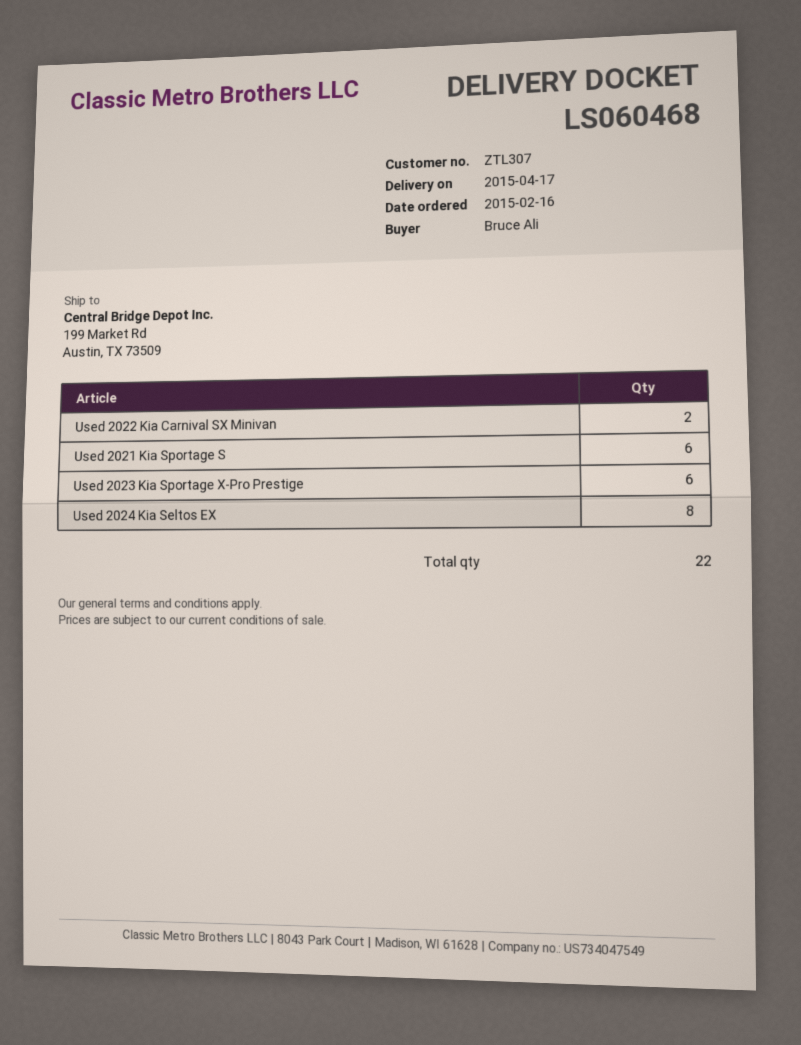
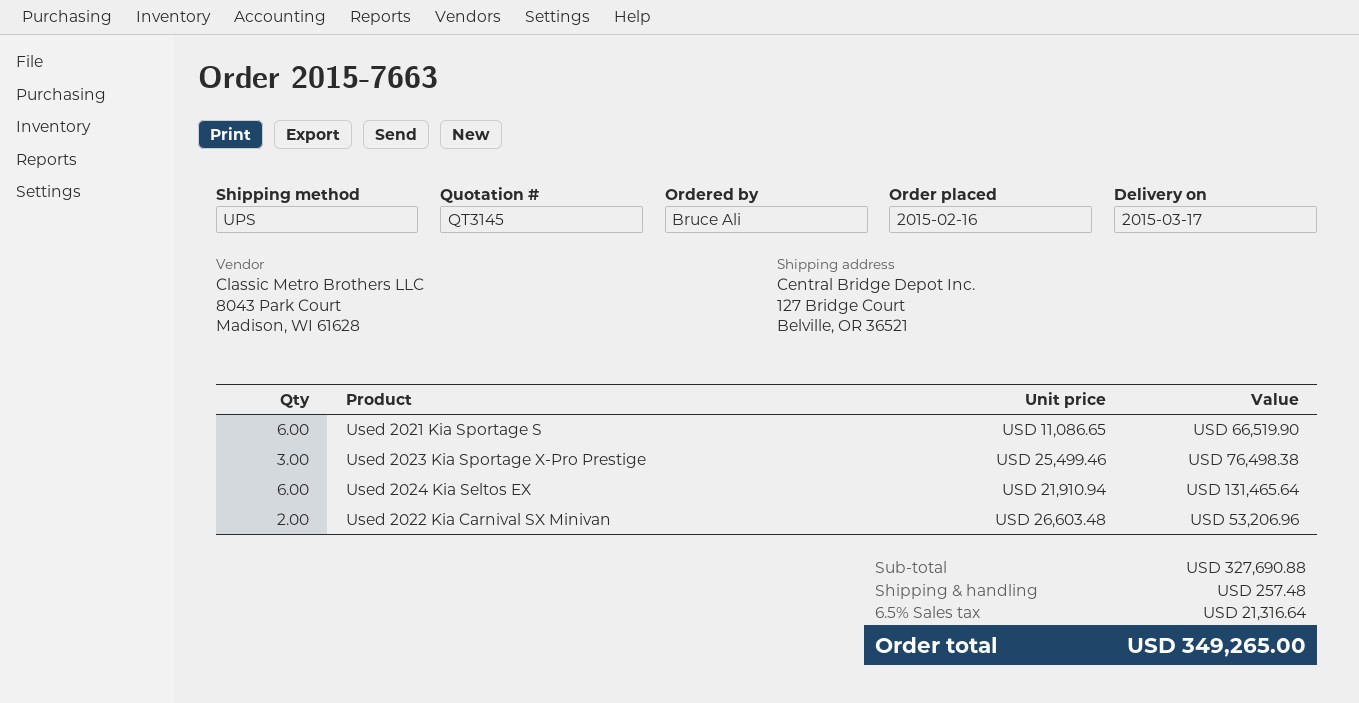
delivery date: 2015-04-17 -> 2015-03-17
ship to: 199 Market Rd, Austin, TX 73509 -> 127 Bridge Court, Belville, OR 36521
Used 2023 Kia Sportage X-Pro Prestige: 6 -> 3
Used 2024 Kia Seltos EX: 8 -> 6

